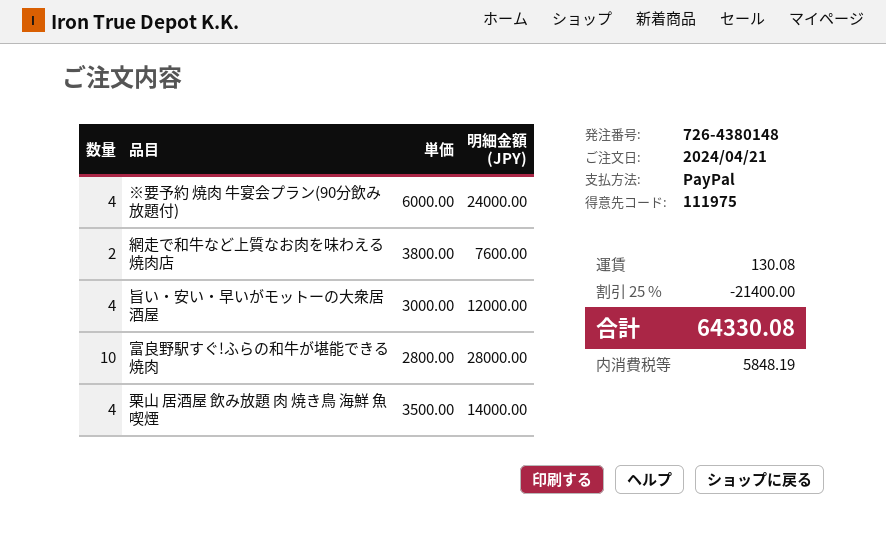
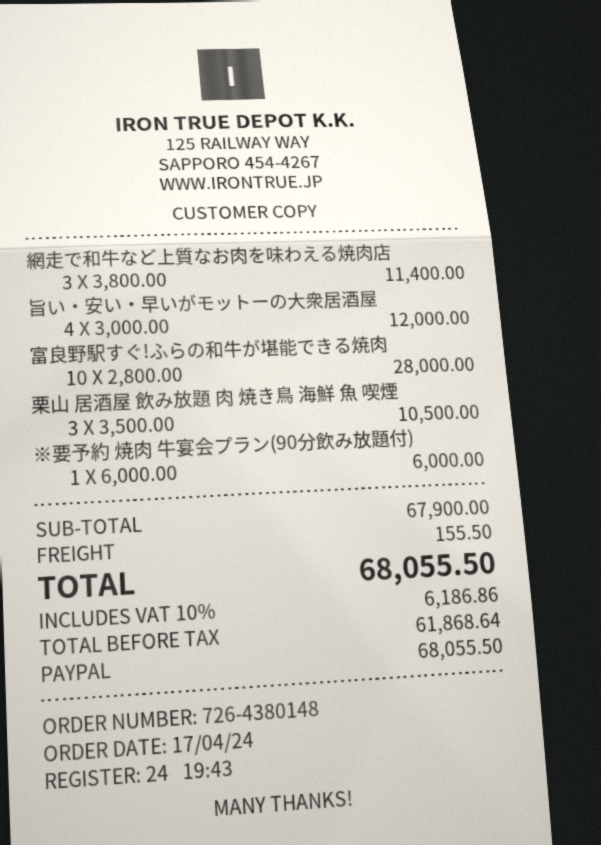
order date: 2024-04-21 -> 2024-04-17
※要予約 焼肉 牛宴会プラン(90分飲み放題付): 4 x 6000.00 = 24000.00 -> 1 x 6000.00 = 6000.00
網走で和牛など上質なお肉を味わえる焼肉店: 2 x 3800.00 = 7600.00 -> 3 x 3800.00 = 11400.00
栗山 居酒屋 飲み放題 肉 焼き鳥 海鮮 魚 喫煙: 4 x 3500.00 = 14000.00 -> 3 x 3500.00 = 10500.00
discount: 25% = 21400.00 -> none
shipping: 130.08 -> 155.50
tax: 5848.19 -> 6186.86
total: 64330.08 -> 68055.50

